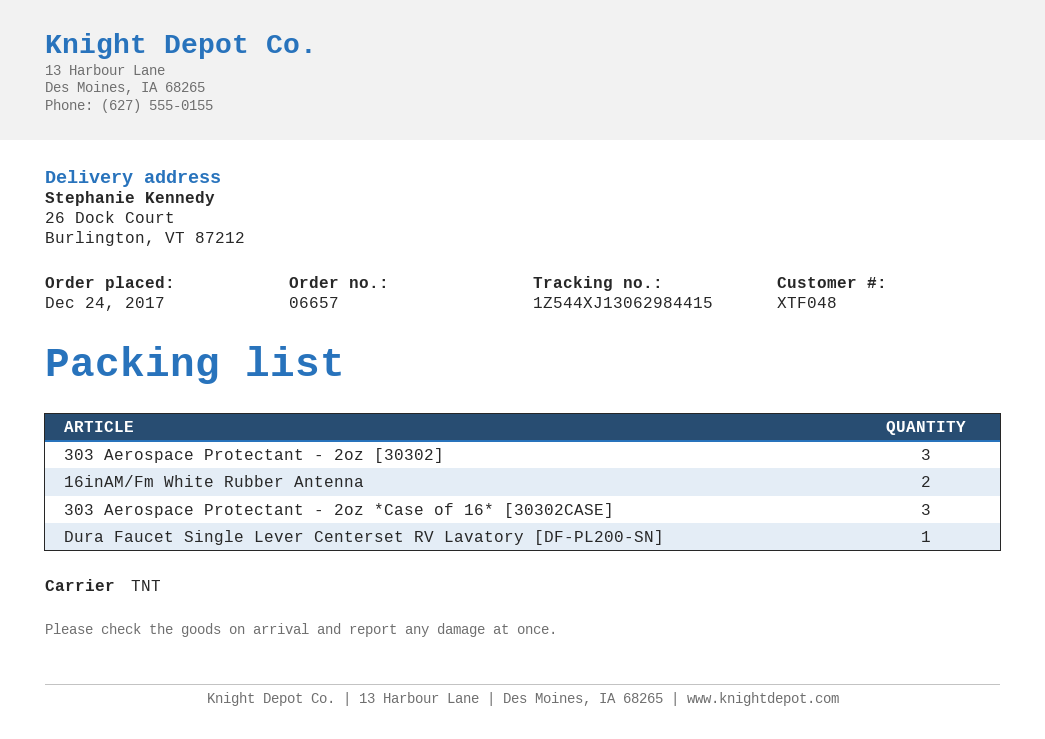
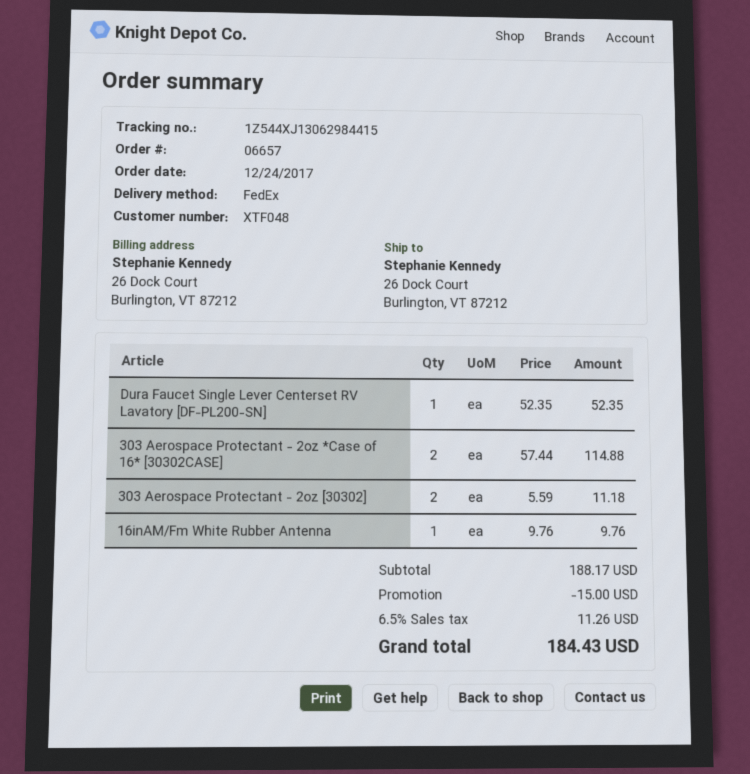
shipping method: TNT -> FedEx
303 Aerospace Protectant - 2oz [30302]: 3 -> 2
16inAM/Fm White Rubber Antenna: 2 -> 1
303 Aerospace Protectant - 2oz *Case of 16* [30302CASE]: 3 -> 2

